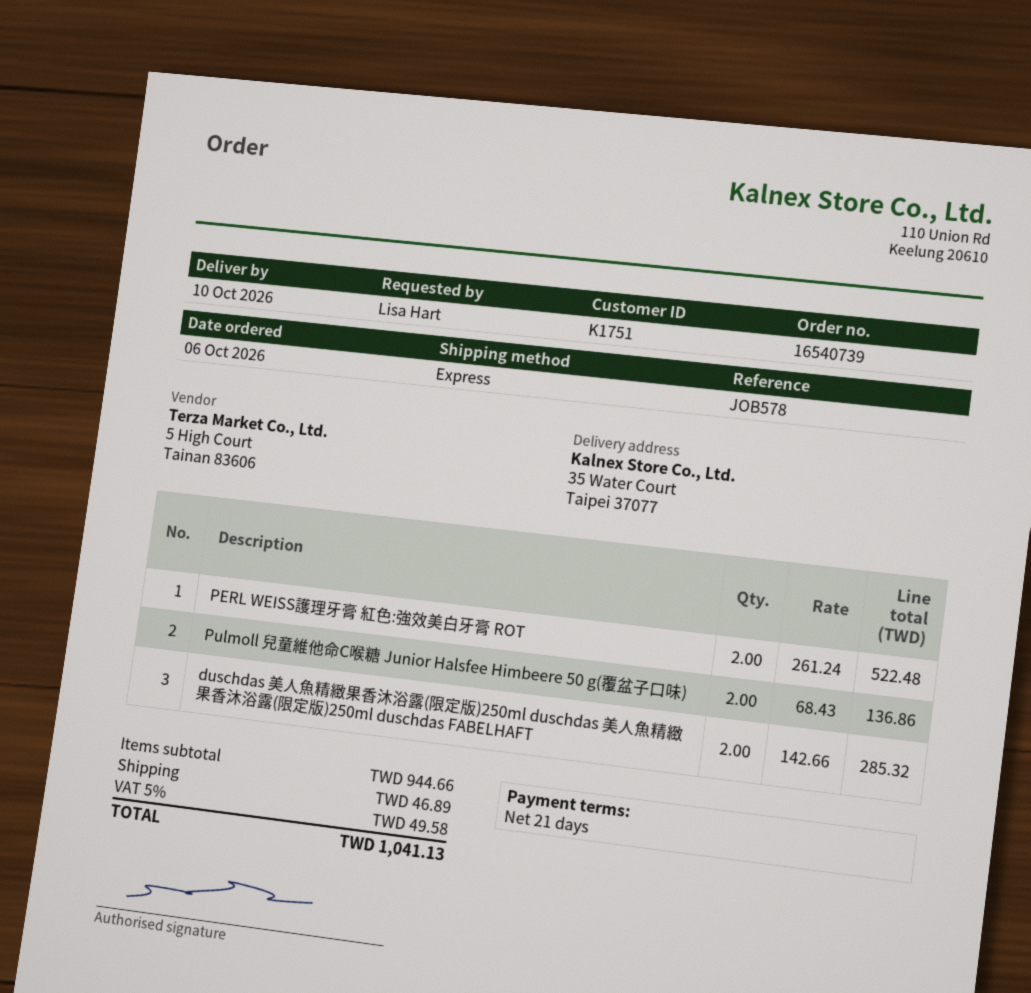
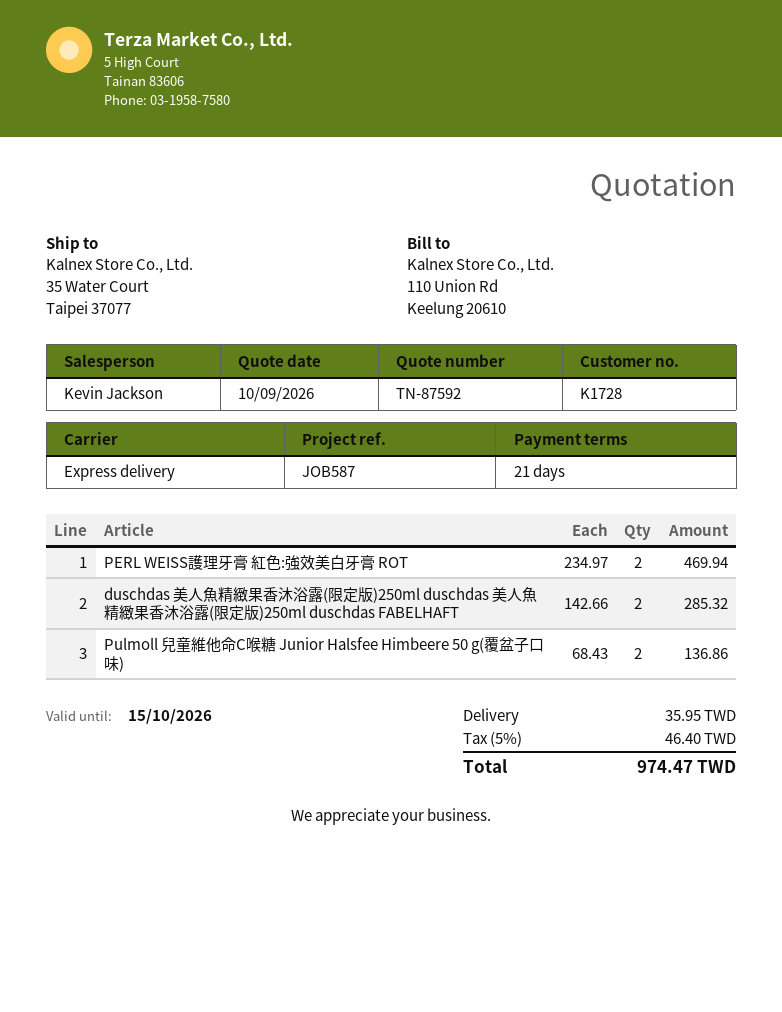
customer number: K1751 -> K1728
reference: JOB578 -> JOB587
PERL WEISS護理牙膏 紅色:強效美白牙膏 ROT: 2 x 261.24 = 522.48 -> 2 x 234.97 = 469.94
shipping: 46.89 -> 35.95
tax: 5% = 49.58 -> 5% = 46.40
total: 1041.13 -> 974.47

